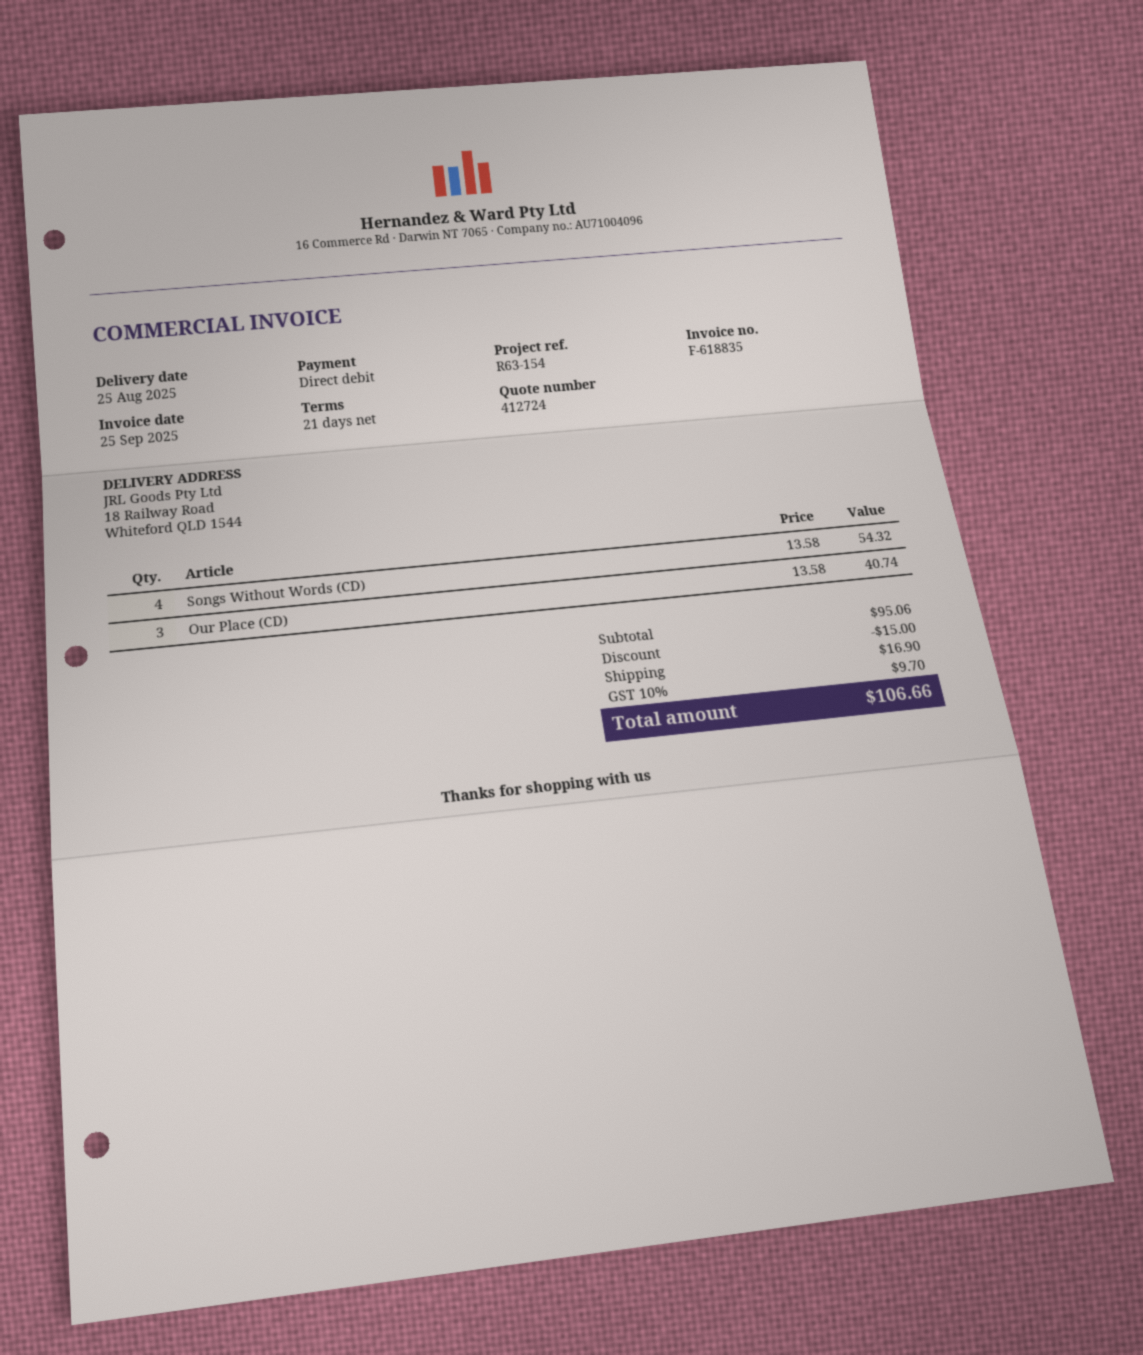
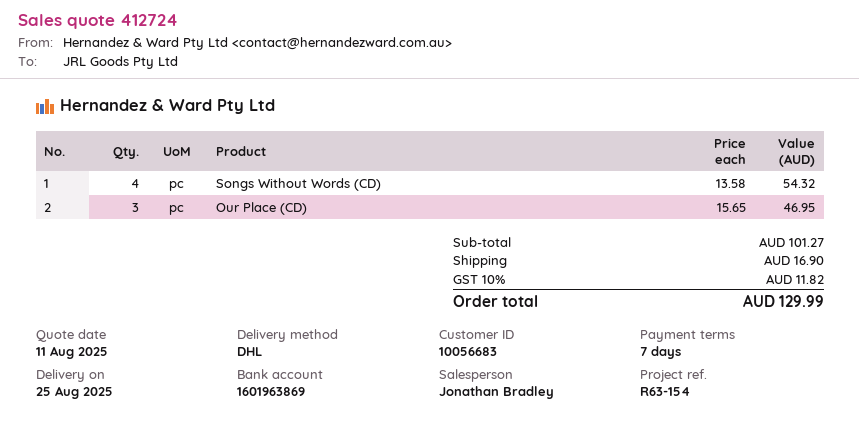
payment terms: 21 days -> 7 days
Our Place (CD): 3 x 13.58 = 40.74 -> 3 x 15.65 = 46.95
subtotal: 95.06 -> 101.27
discount: 15.00 -> none
tax: 10% = 9.70 -> 10% = 11.82
total: 106.66 -> 129.99

